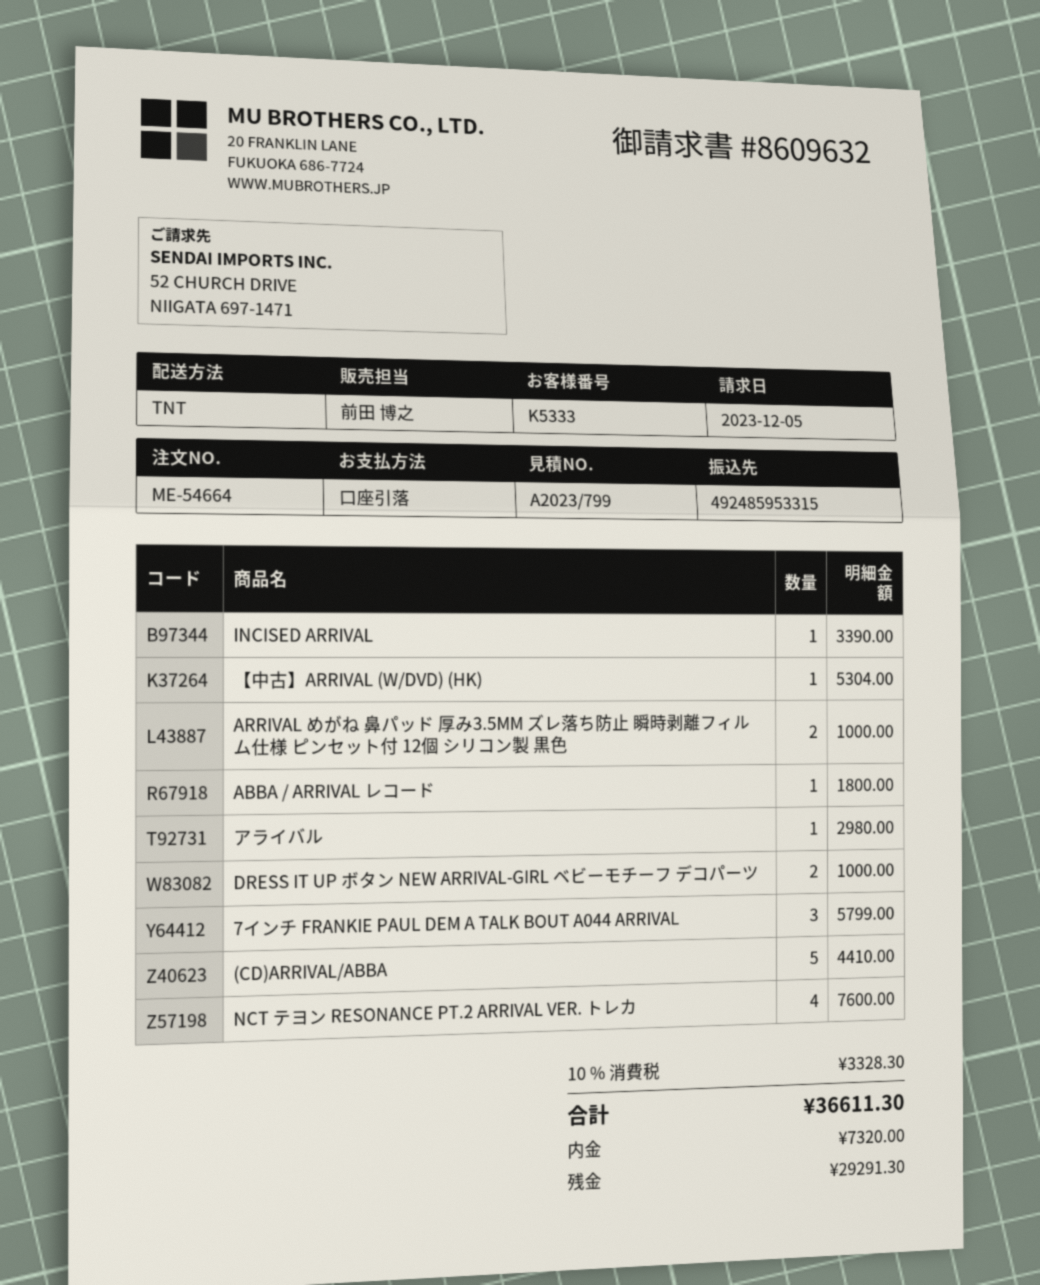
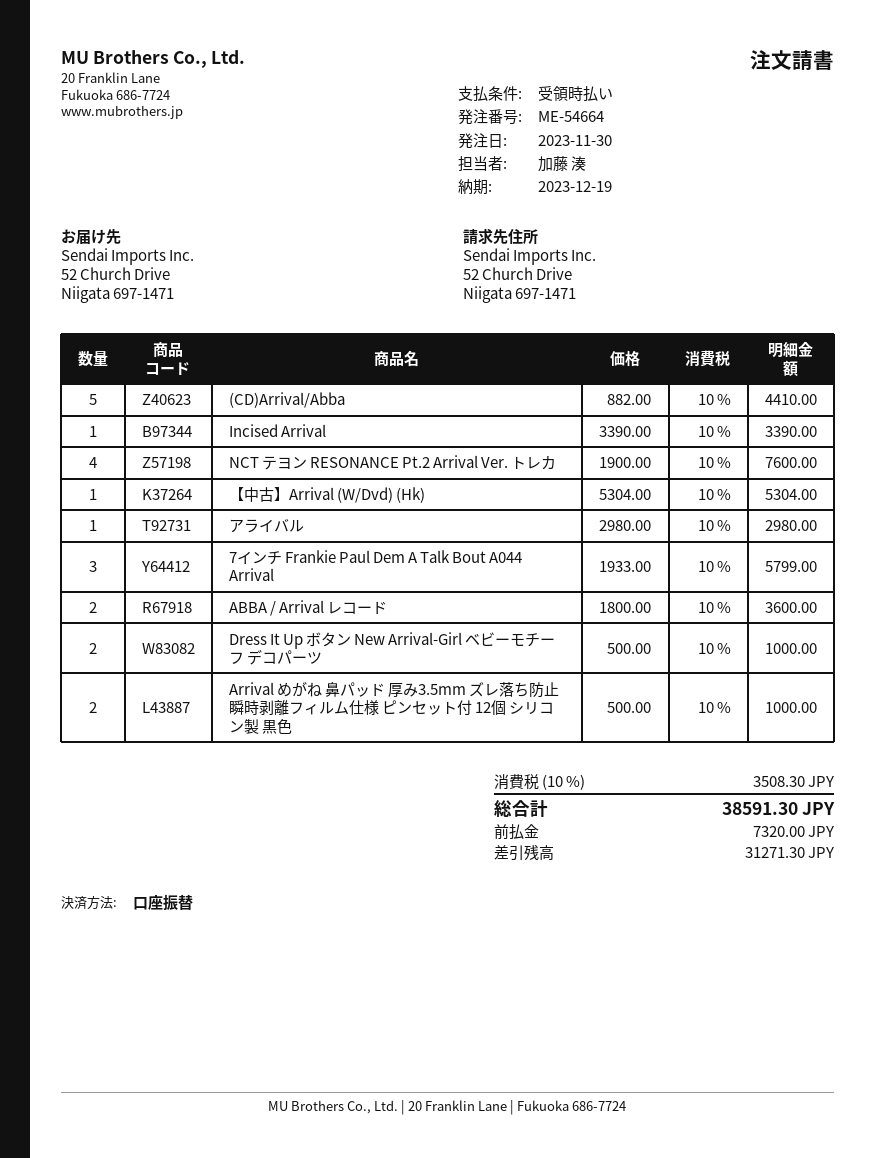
sales rep: 前田 博之 -> 加藤 湊
ABBA / ARRIVAL レコード: 1 for 1800.00 -> 2 for 3600.00
tax: 10% = 3328.30 -> 10% = 3508.30
total: 36611.30 -> 38591.30
balance: 29291.30 -> 31271.30

